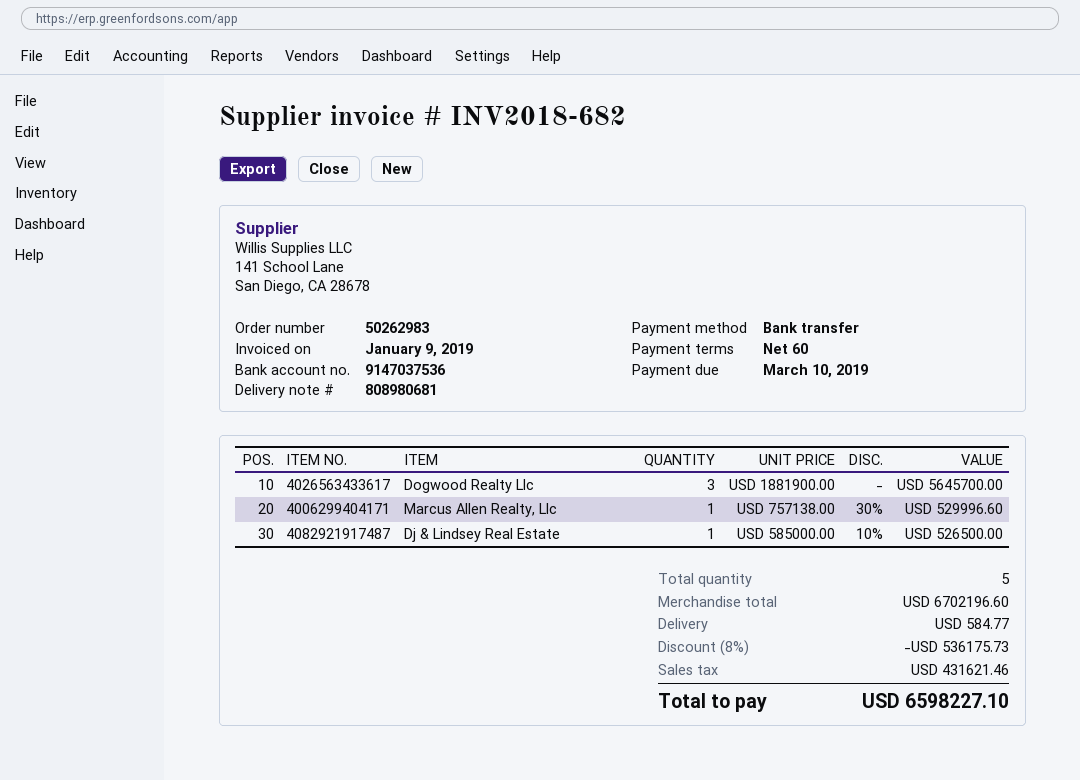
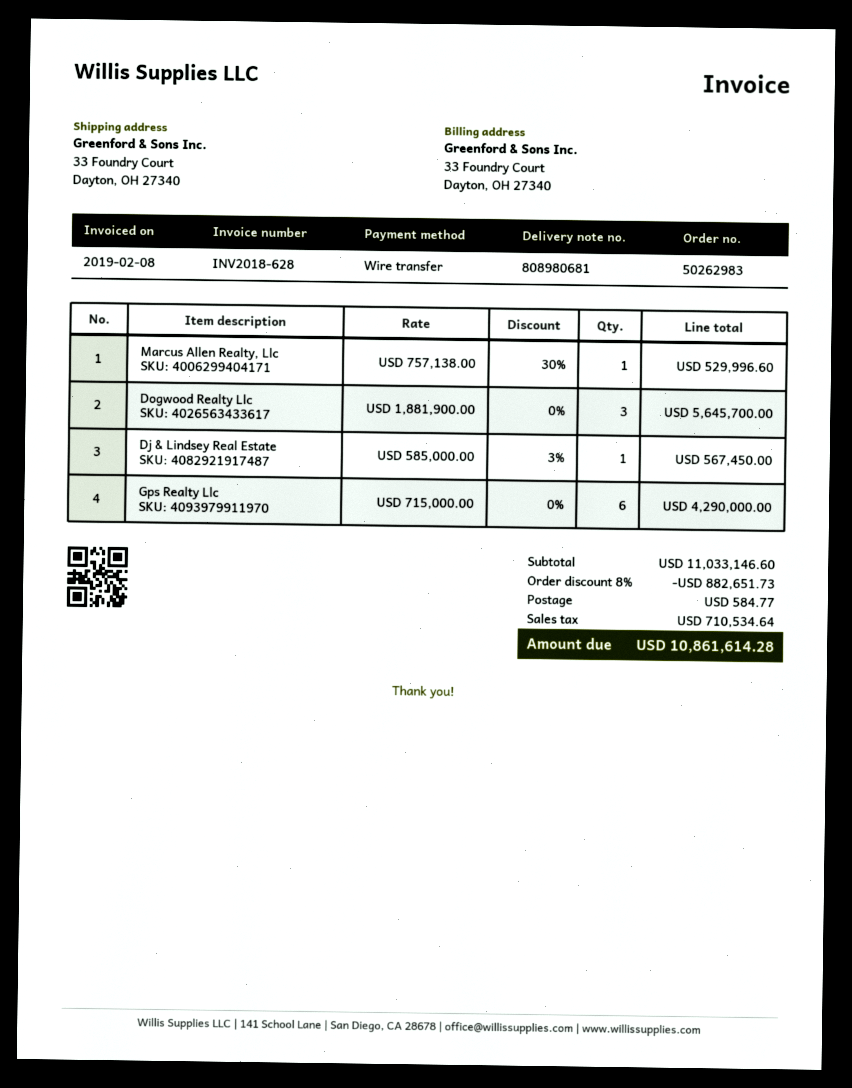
invoice number: INV2018-682 -> INV2018-628
invoice date: 2019-01-09 -> 2019-02-08
Dj & Lindsey Real Estate: 1 x 585000.00 - 10% = 526500.00 -> 1 x 585000.00 - 3% = 567450.00
Gps Realty Llc: none -> 6 x 715000.00 = 4290000.00
subtotal: 6702196.60 -> 11033146.60
discount: 8% = 536175.73 -> 8% = 882651.73
tax: 431621.46 -> 710534.64
total: 6598227.10 -> 10861614.28

